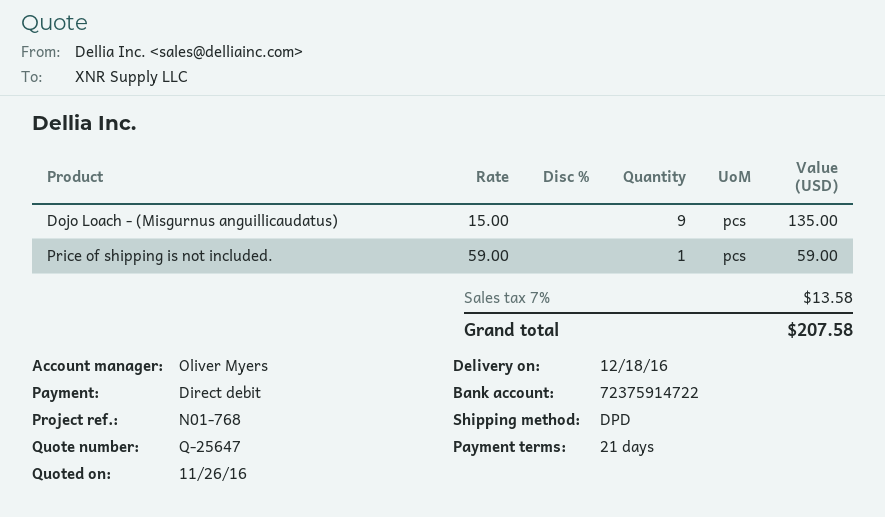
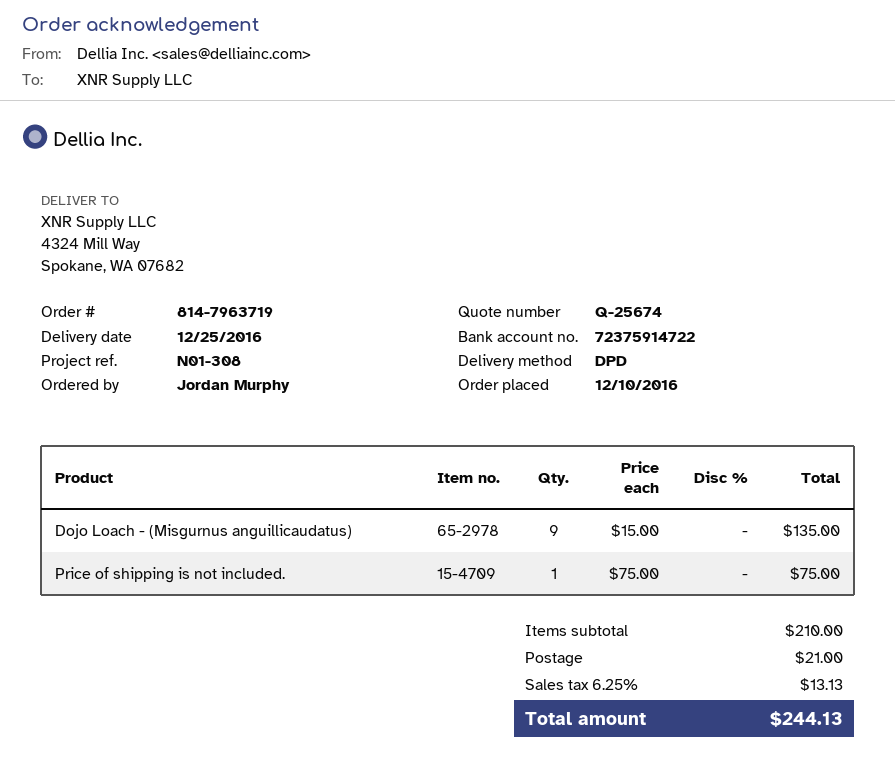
quote number: Q-25647 -> Q-25674
delivery date: 2016-12-18 -> 2016-12-25
reference: N01-768 -> N01-308
Price of shipping is not included.: 1 x 59.00 = 59.00 -> 1 x 75.00 = 75.00
shipping: none -> 21.00
tax: 7% = 13.58 -> 6.25% = 13.13
total: 207.58 -> 244.13

